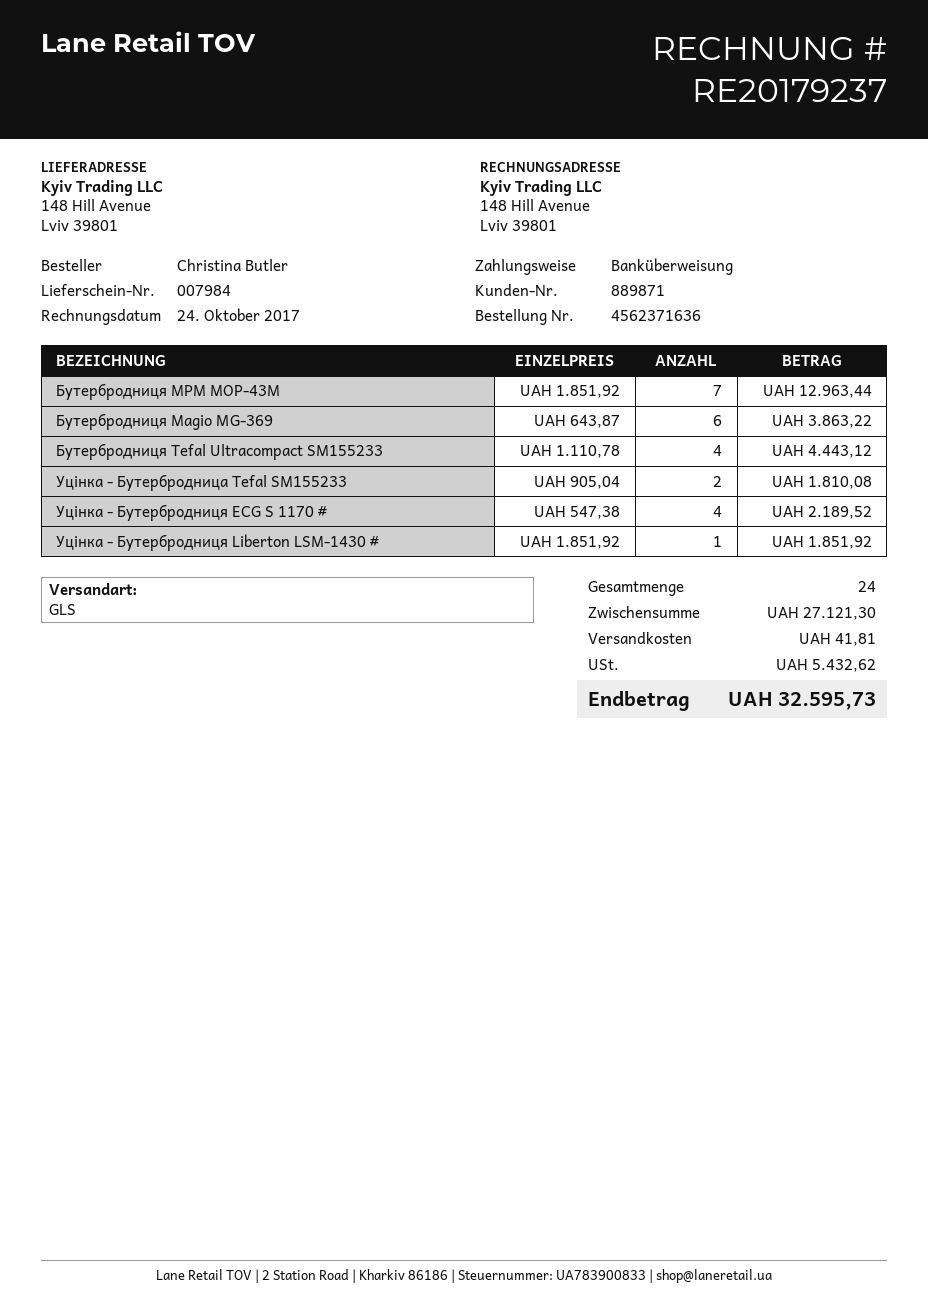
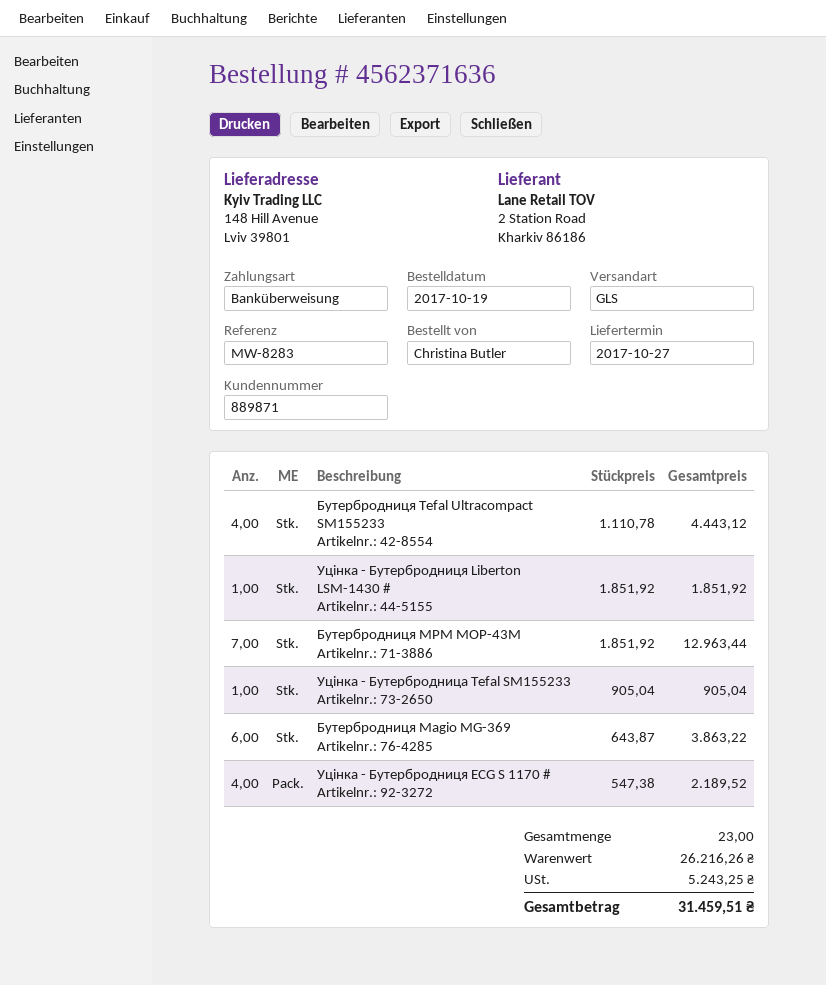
Уцінка - Бутербродница Tefal SM155233: 2 x 905.04 = 1810.08 -> 1 x 905.04 = 905.04
total quantity: 24 -> 23
subtotal: 27121.30 -> 26216.26
shipping: 41.81 -> none
tax: 5432.62 -> 5243.25
total: 32595.73 -> 31459.51

